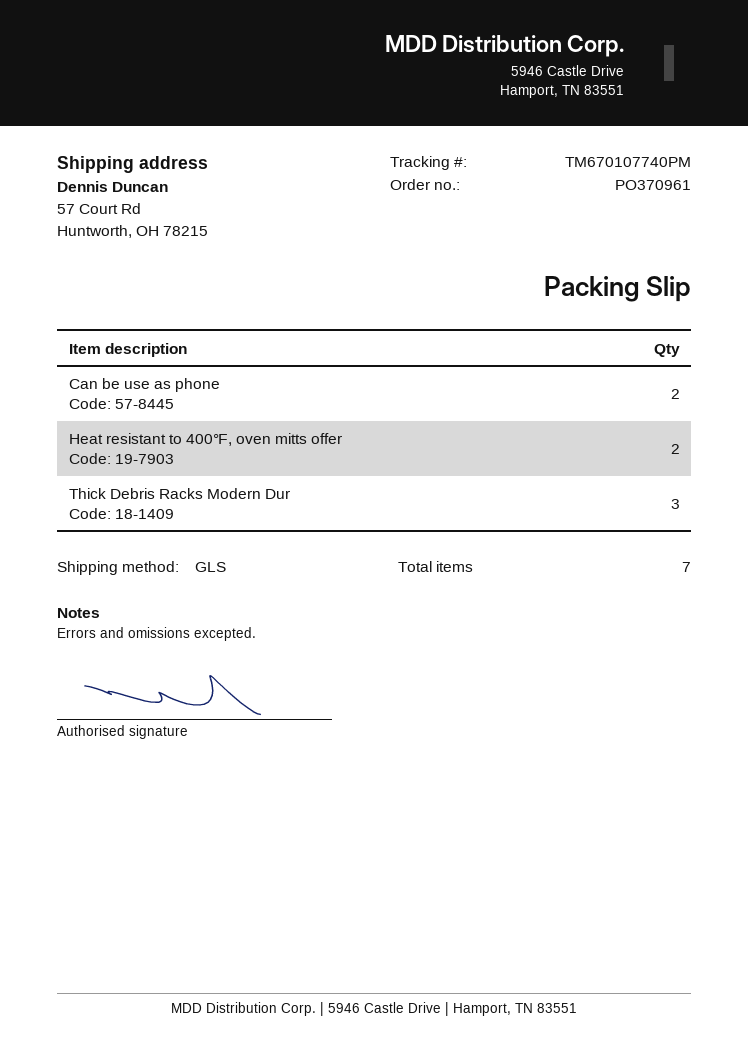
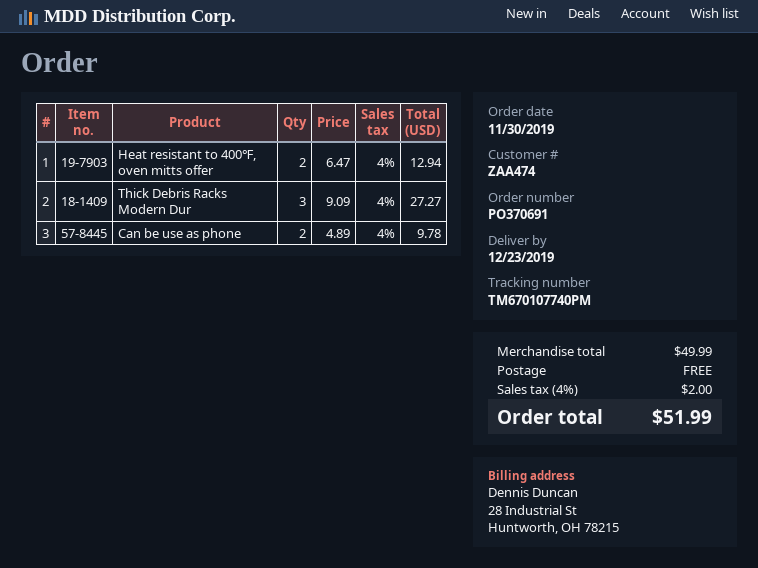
order number: PO370961 -> PO370691

